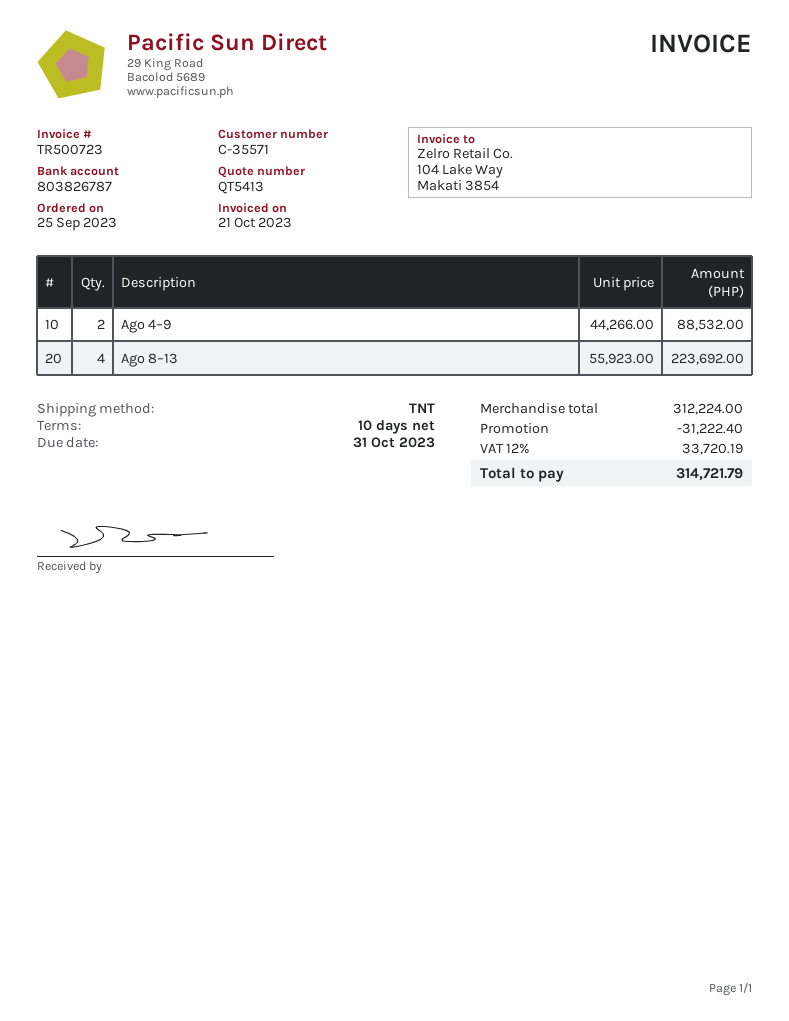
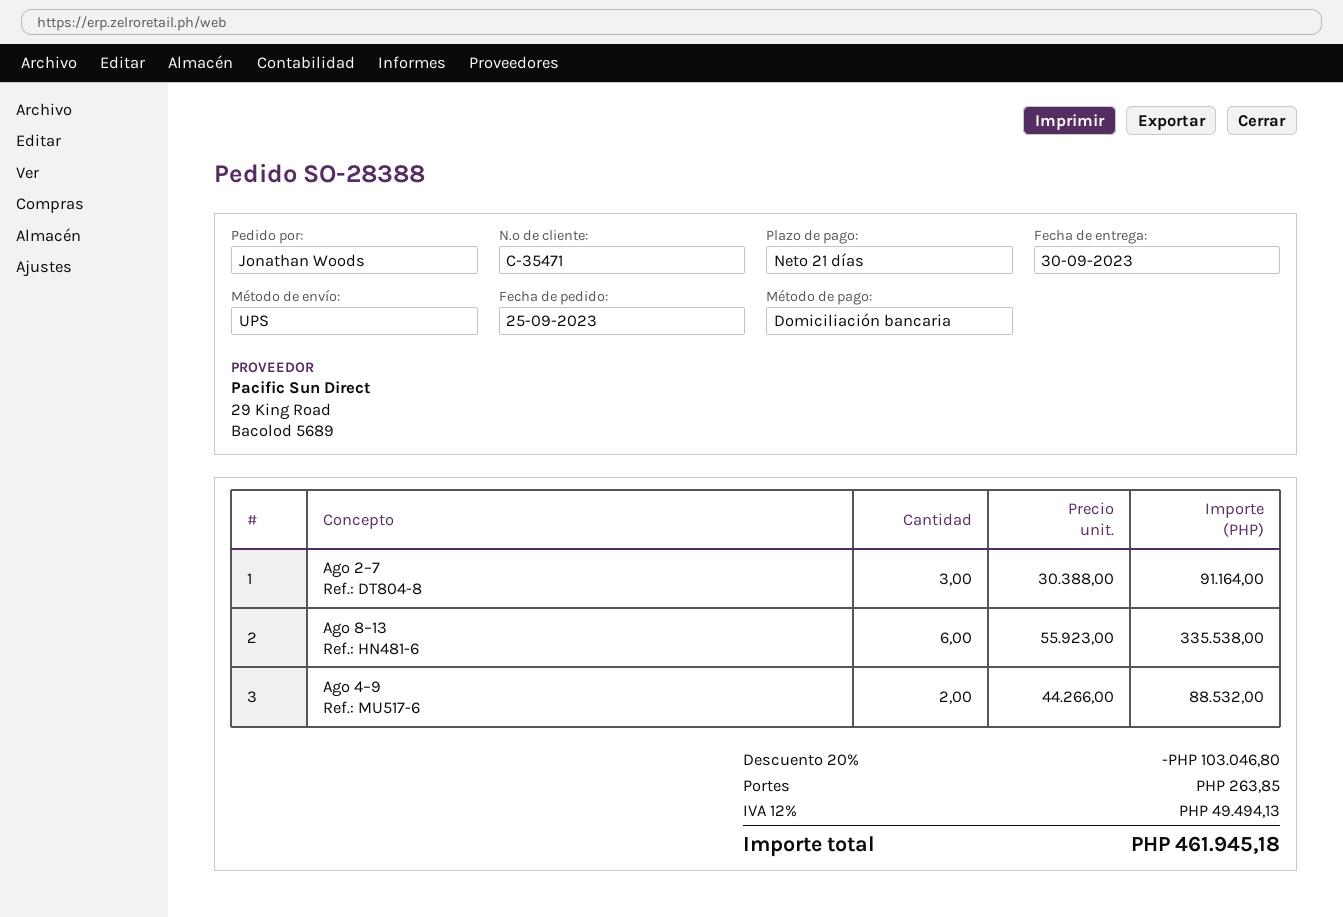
payment terms: 10 days -> 21 days
customer number: C-35571 -> C-35471
shipping method: TNT -> UPS
Ago 8–13: 4 x 55923.00 = 223692.00 -> 6 x 55923.00 = 335538.00
Ago 2–7: none -> 3 x 30388.00 = 91164.00
discount: 31222.40 -> 103046.80
shipping: none -> 263.85
tax: 12% = 33720.19 -> 12% = 49494.13
total: 314721.79 -> 461945.18

